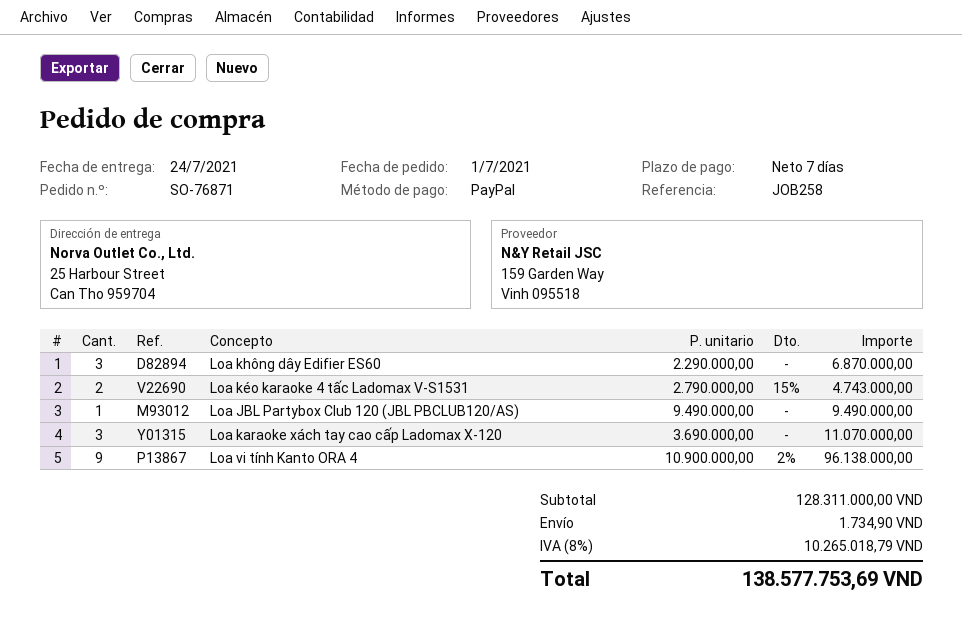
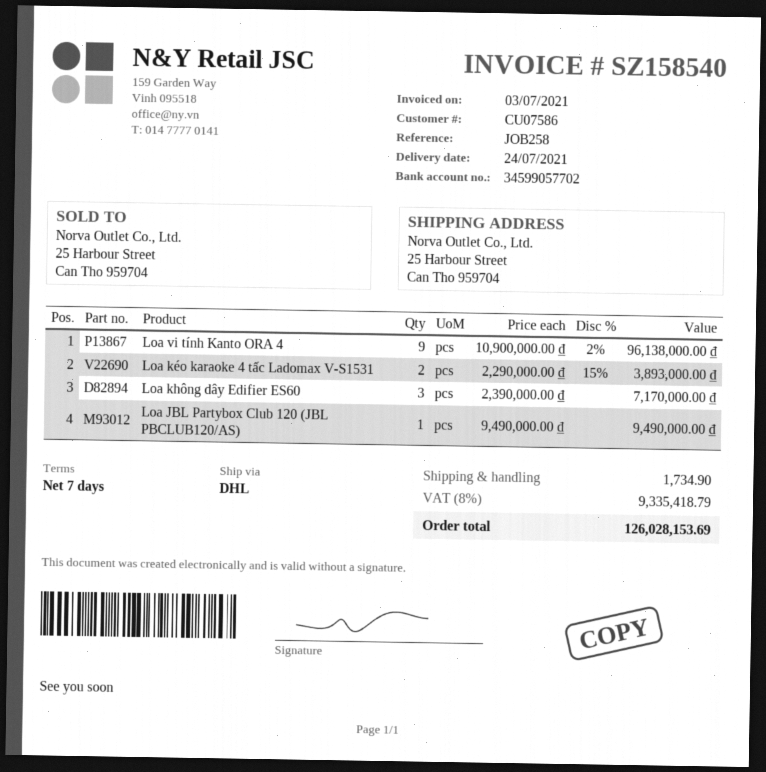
Loa không dây Edifier ES60: 3 x 2290000.00 = 6870000.00 -> 3 x 2390000.00 = 7170000.00
Loa kéo karaoke 4 tấc Ladomax V-S1531: 2 x 2790000.00 - 15% = 4743000.00 -> 2 x 2290000.00 - 15% = 3893000.00
Loa karaoke xách tay cao cấp Ladomax X-120: 3 x 3690000.00 = 11070000.00 -> none
tax: 8% = 10265018.79 -> 8% = 9335418.79
total: 138577753.69 -> 126028153.69

